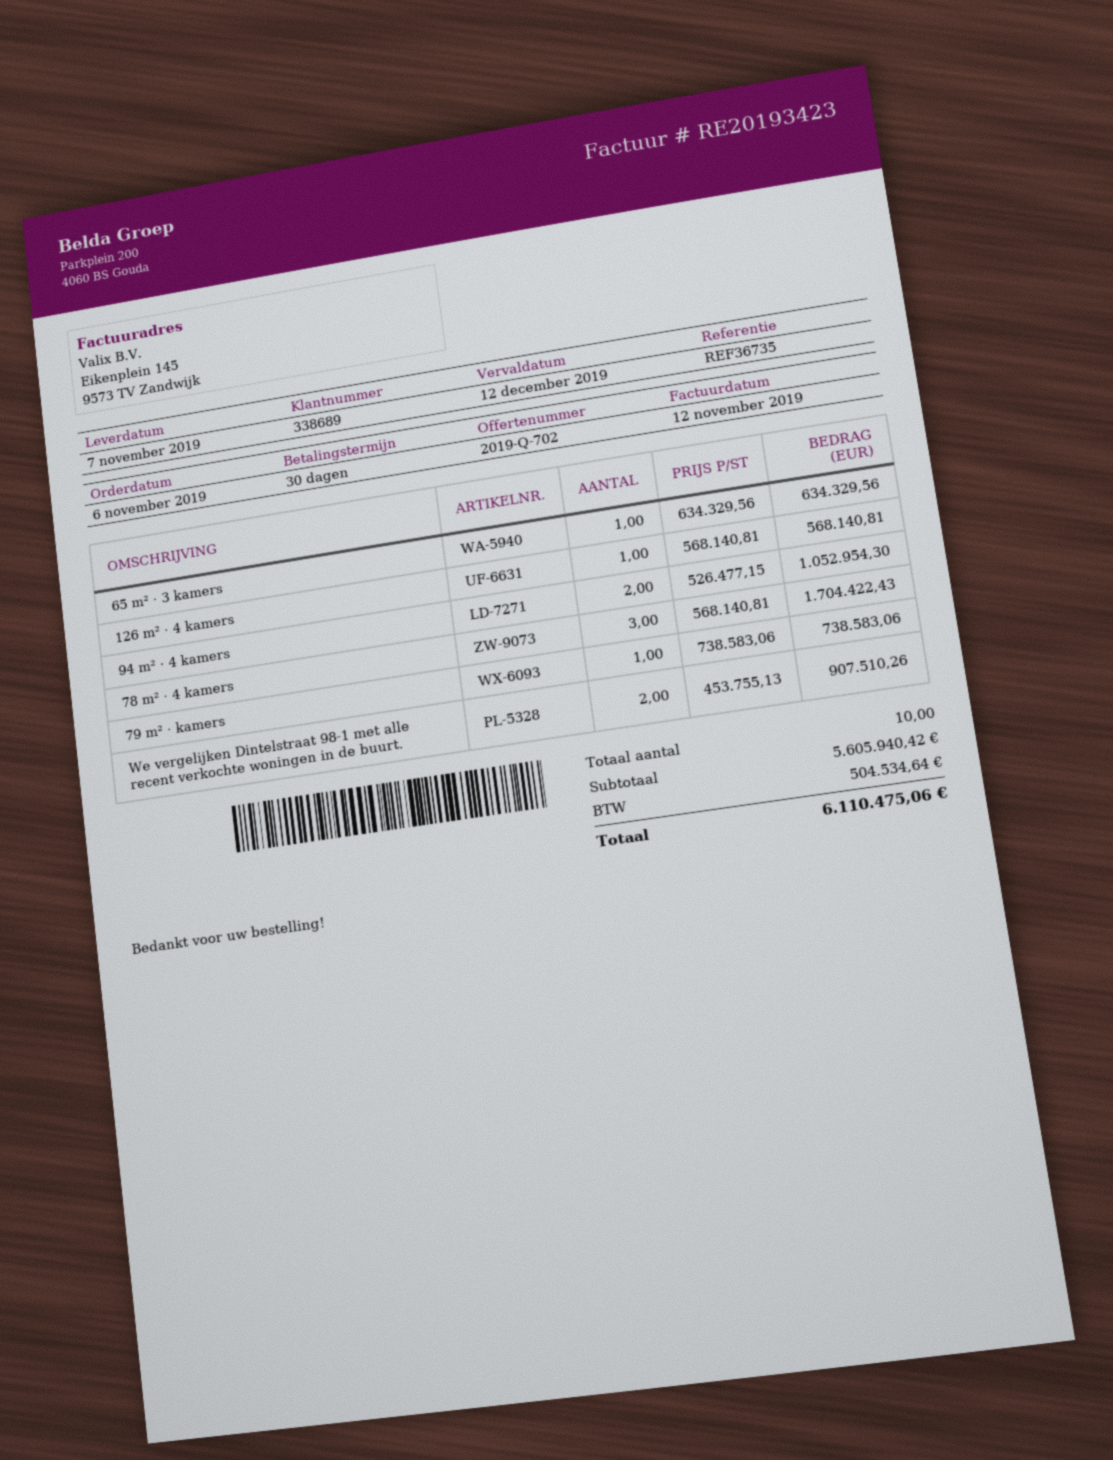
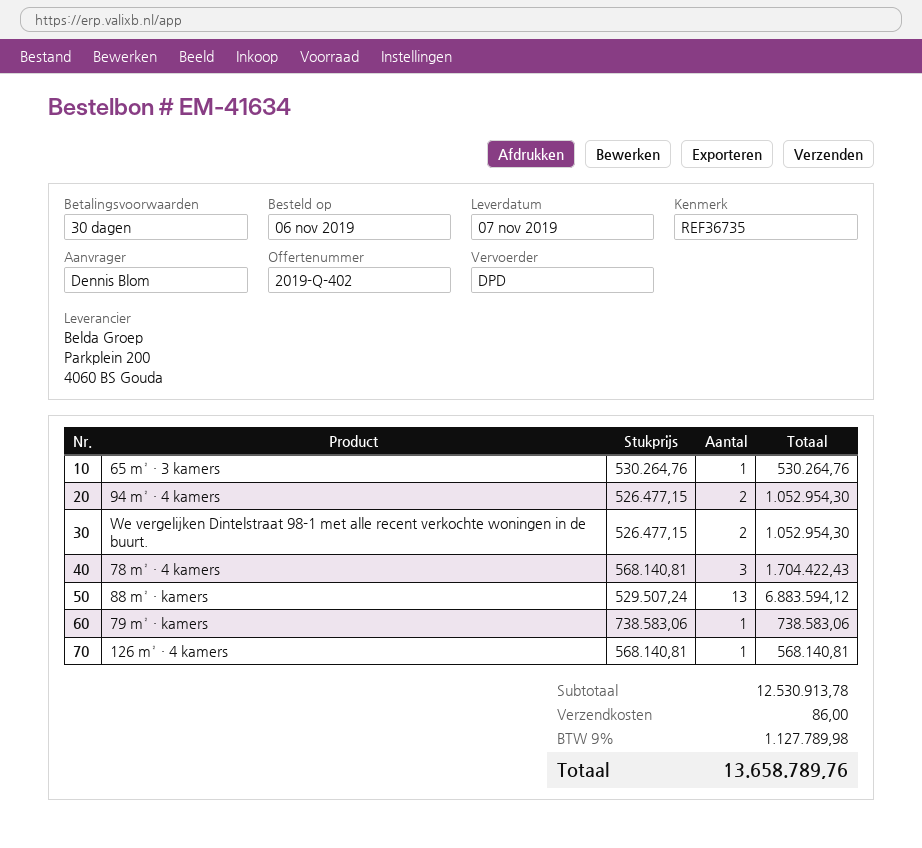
quote number: 2019-Q-702 -> 2019-Q-402
65 m² · 3 kamers: 1 x 634329.56 = 634329.56 -> 1 x 530264.76 = 530264.76
We vergelijken Dintelstraat 98-1 met alle recent verkochte woningen in de buurt.: 2 x 453755.13 = 907510.26 -> 2 x 526477.15 = 1052954.30
88 m² · kamers: none -> 13 x 529507.24 = 6883594.12
subtotal: 5605940.42 -> 12530913.78
shipping: none -> 86.00
tax: 504534.64 -> 1127789.98
total: 6110475.06 -> 13658789.76

